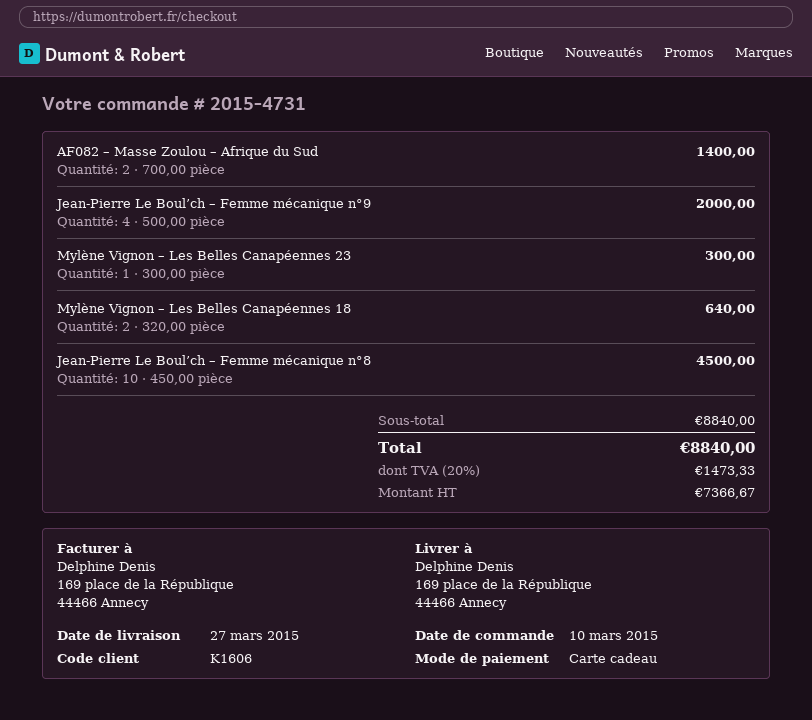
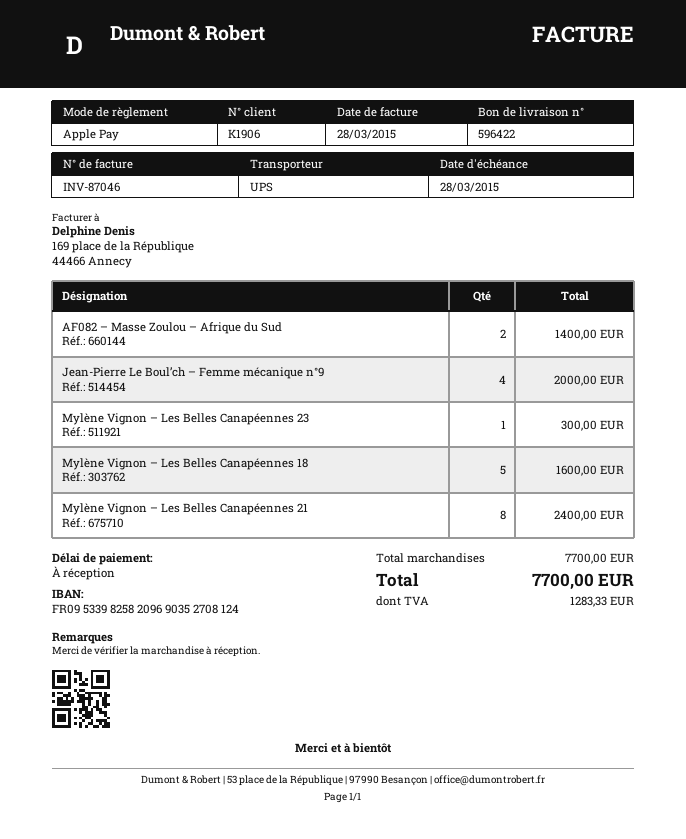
customer number: K1606 -> K1906
payment method: gift card -> Apple Pay
Mylène Vignon – Les Belles Canapéennes 18: 2 for 640.00 -> 5 for 1600.00
Jean-Pierre Le Boul’ch – Femme mécanique n°8: 10 for 4500.00 -> none
Mylène Vignon – Les Belles Canapéennes 21: none -> 8 for 2400.00
subtotal: 8840.00 -> 7700.00
tax: 1473.33 -> 1283.33
total: 8840.00 -> 7700.00

